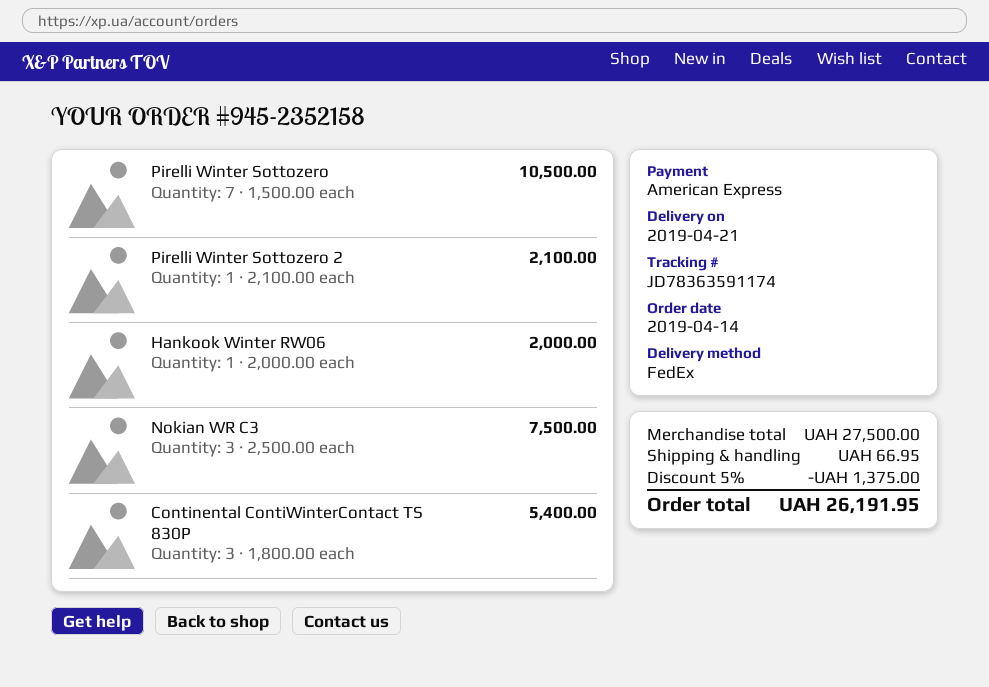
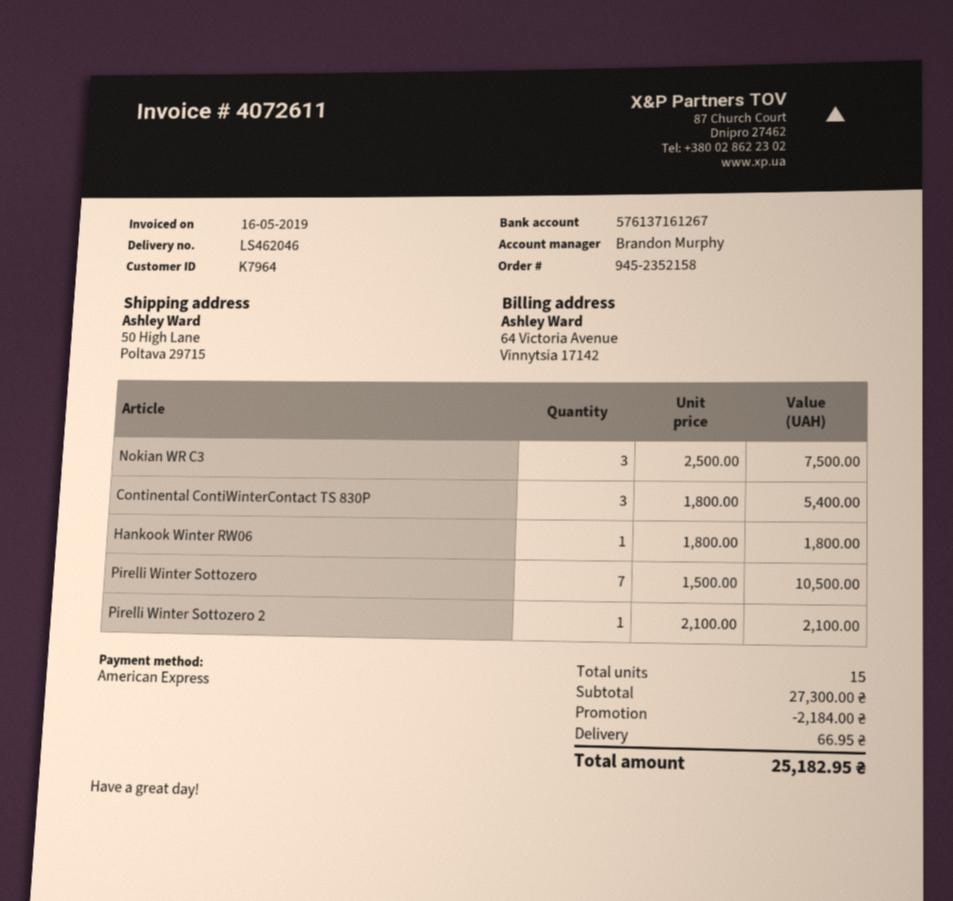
Hankook Winter RW06: 1 x 2000.00 = 2000.00 -> 1 x 1800.00 = 1800.00
subtotal: 27500.00 -> 27300.00
discount: 1375.00 -> 2184.00
total: 26191.95 -> 25182.95

